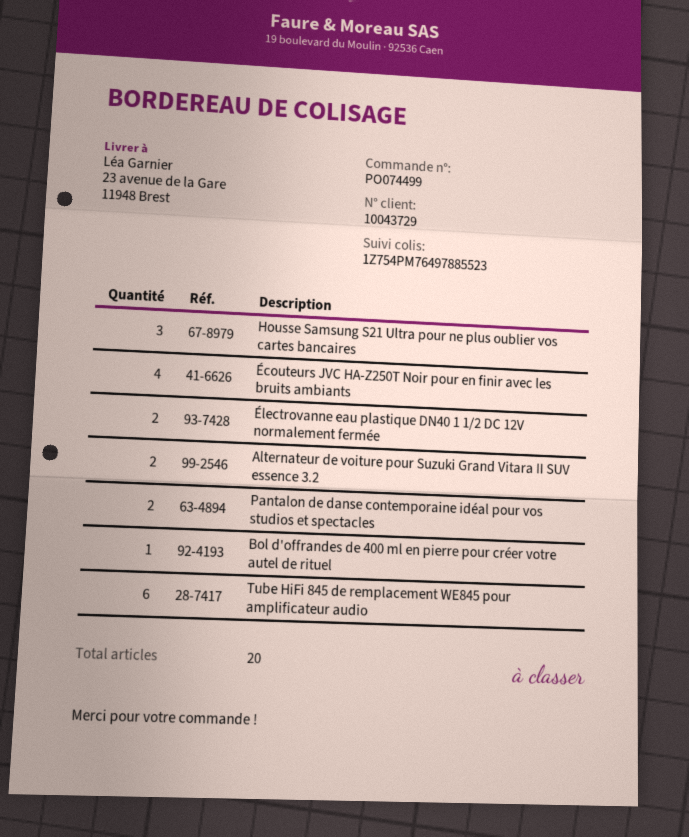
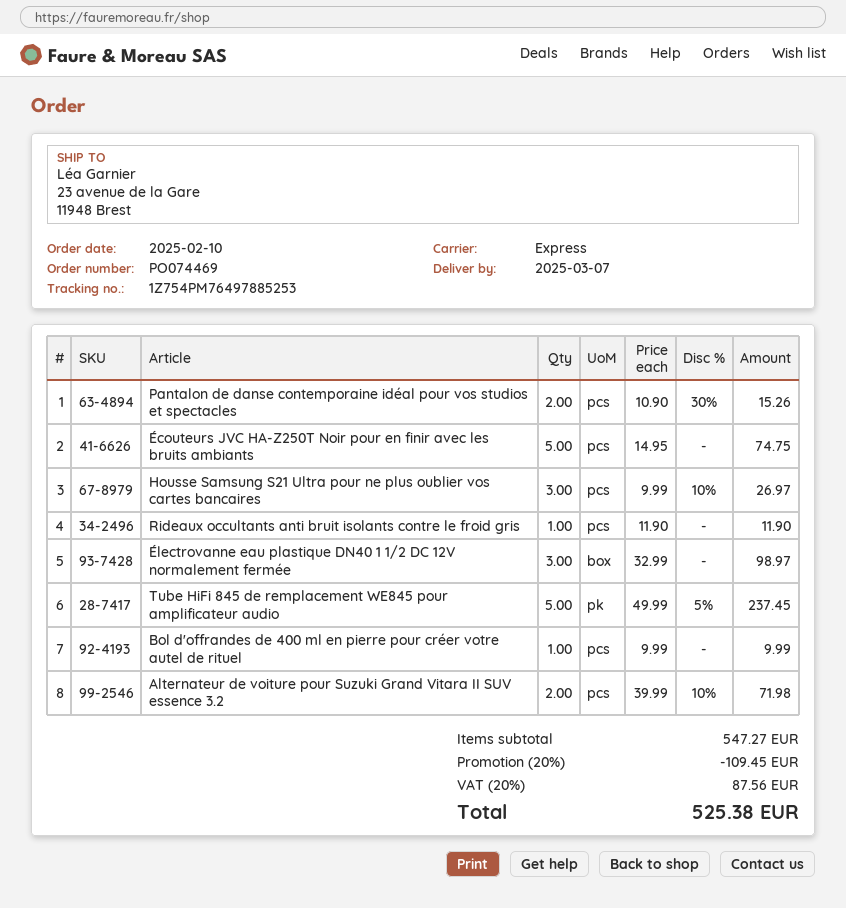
order number: PO074499 -> PO074469
tracking number: 1Z754PM76497885523 -> 1Z754PM76497885253
Écouteurs JVC HA-Z250T Noir pour en finir avec les bruits ambiants: 4 -> 5
Électrovanne eau plastique DN40 1 1/2 DC 12V normalement fermée: 2 -> 3
Tube HiFi 845 de remplacement WE845 pour amplificateur audio: 6 -> 5
Rideaux occultants anti bruit isolants contre le froid gris: none -> 1

